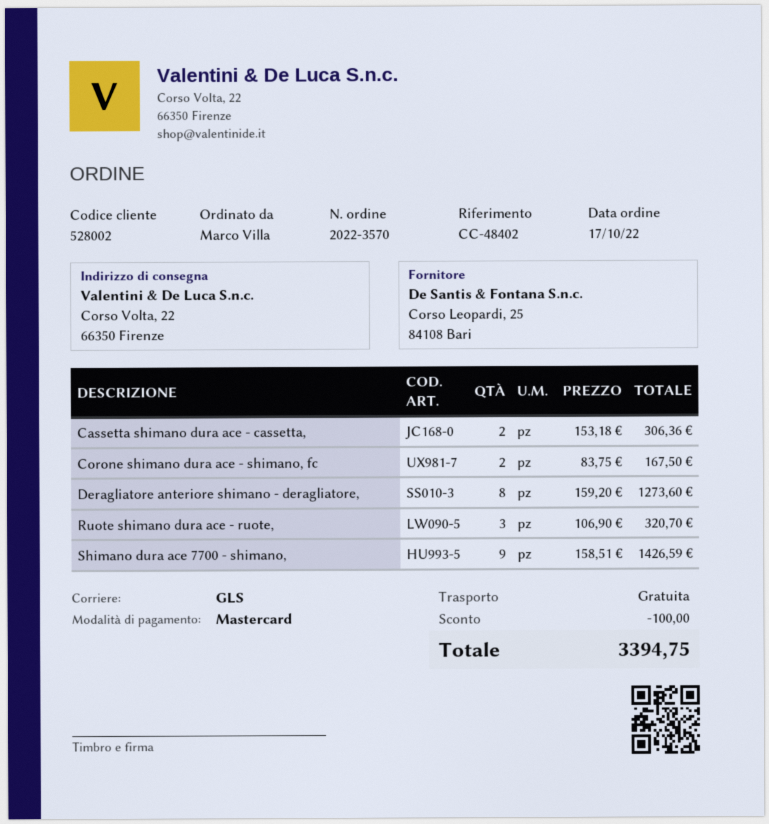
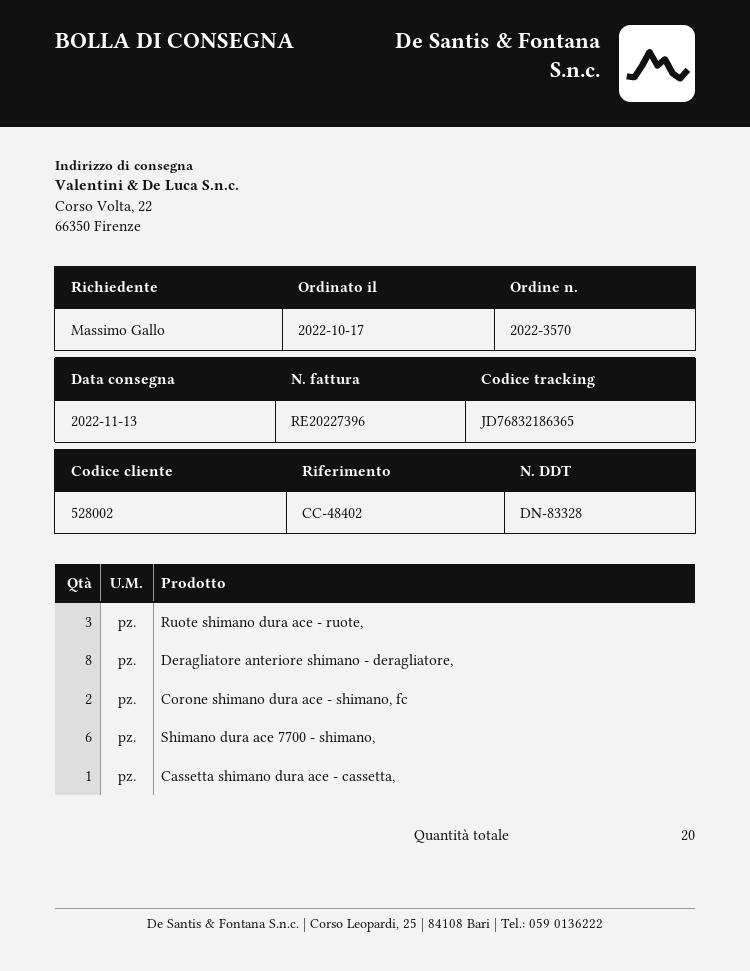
ordered by: Marco Villa -> Massimo Gallo
Cassetta shimano dura ace - cassetta,: 2 -> 1
Shimano dura ace 7700 - shimano,: 9 -> 6

